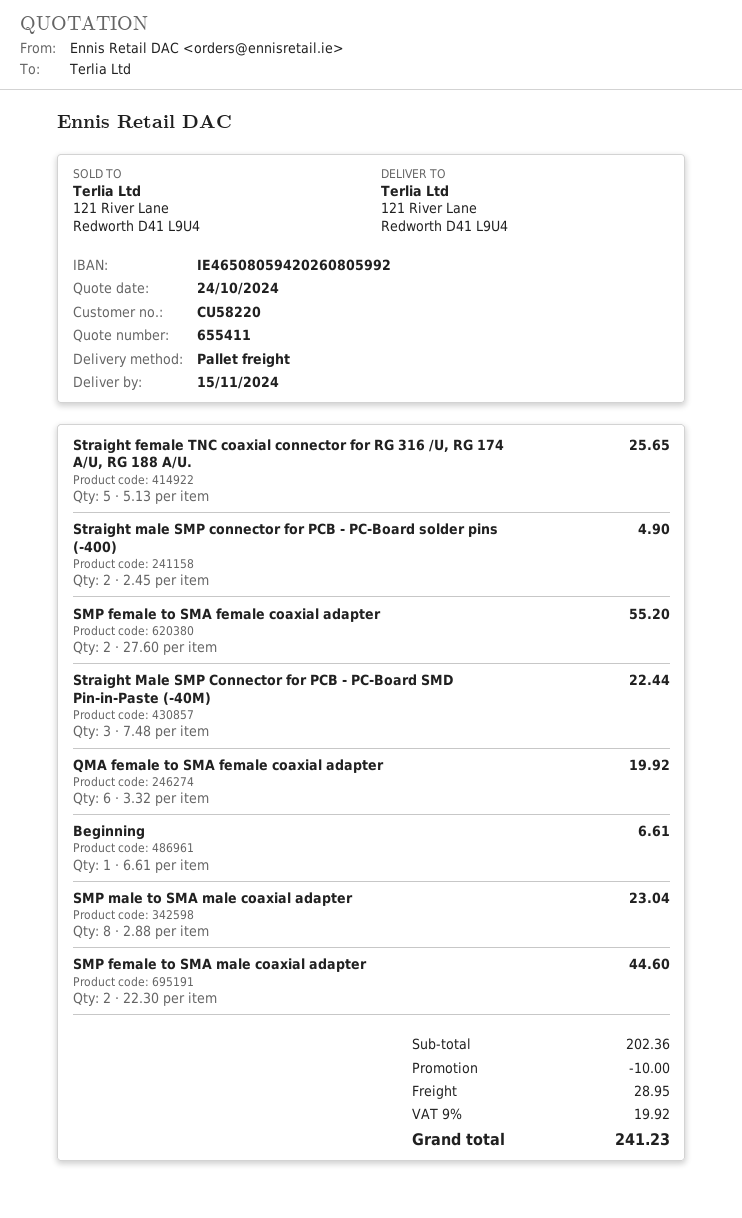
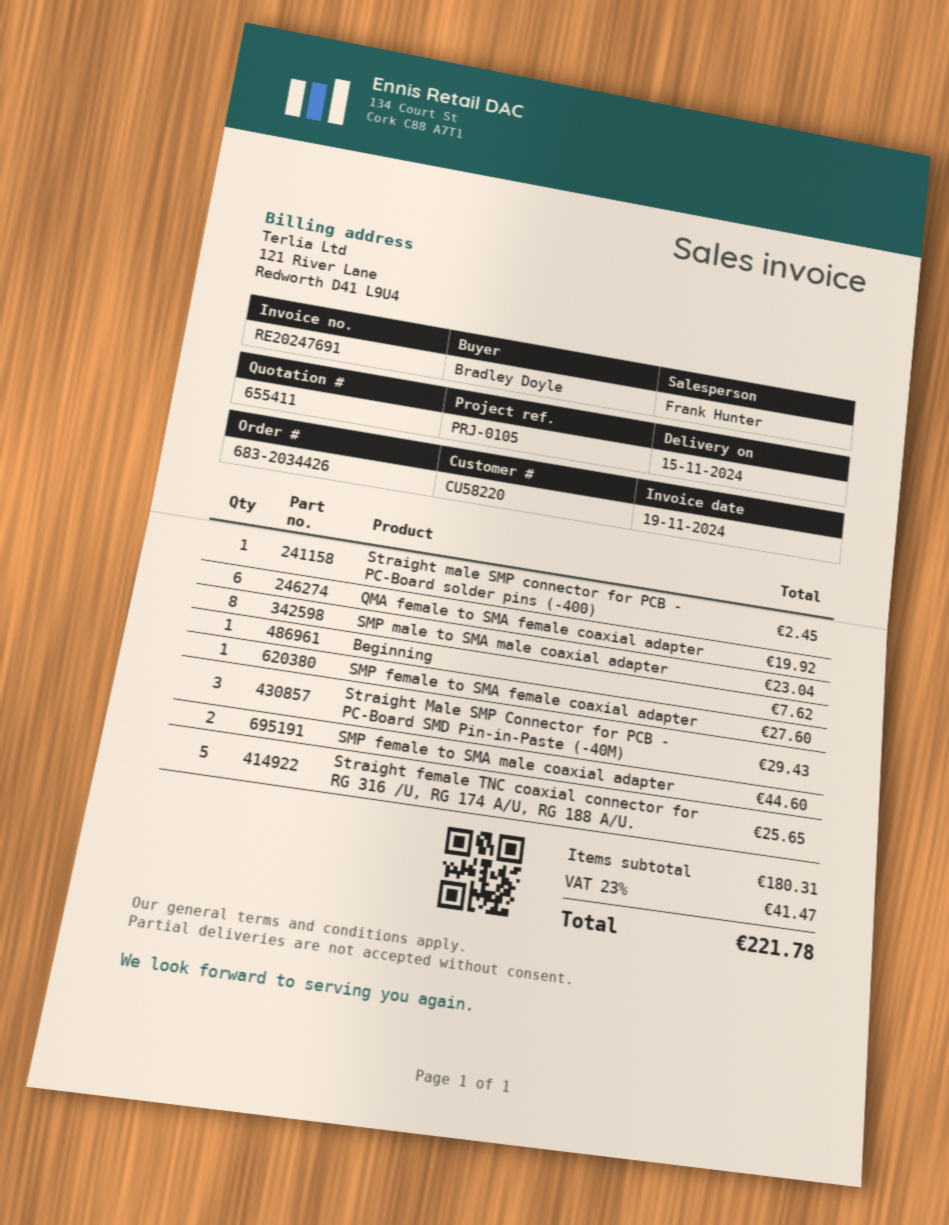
Straight male SMP connector for PCB - PC-Board solder pins (-400): 2 for 4.90 -> 1 for 2.45
SMP female to SMA female coaxial adapter: 2 for 55.20 -> 1 for 27.60
Straight Male SMP Connector for PCB - PC-Board SMD Pin-in-Paste (-40M): 3 for 22.44 -> 3 for 29.43
Beginning: 1 for 6.61 -> 1 for 7.62
subtotal: 202.36 -> 180.31
discount: 10.00 -> none
shipping: 28.95 -> none
tax: 9% = 19.92 -> 23% = 41.47
total: 241.23 -> 221.78

